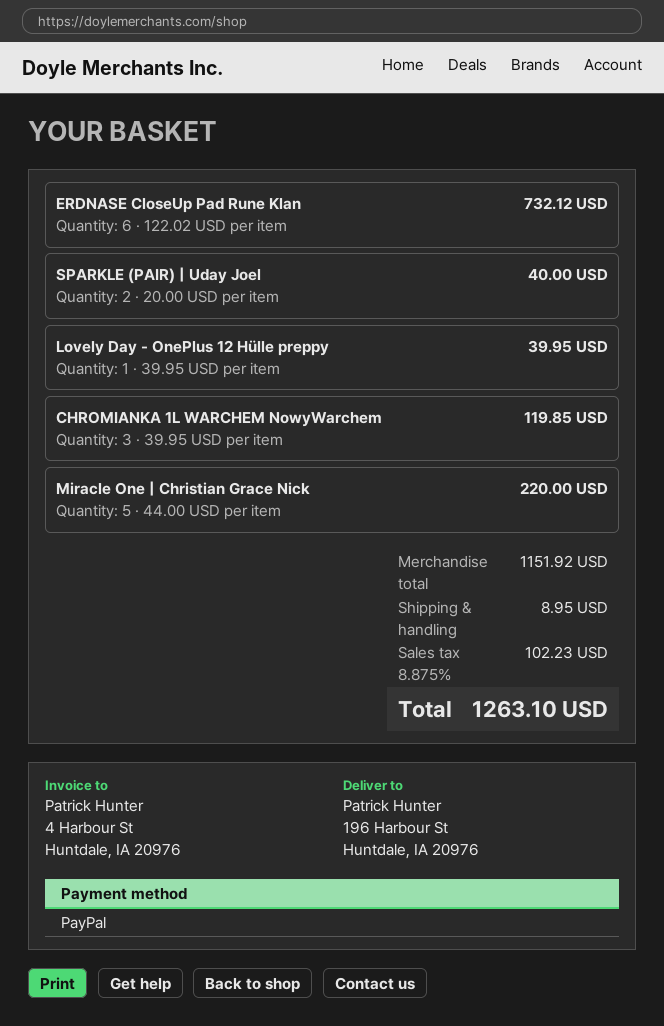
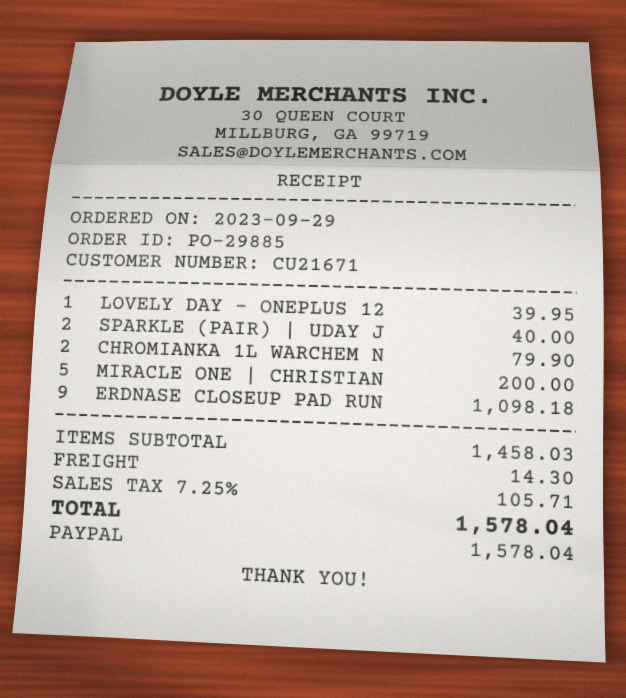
ERDNASE CloseUp Pad Rune Klan: 6 for 732.12 -> 9 for 1098.18
CHROMIANKA 1L WARCHEM NowyWarchem: 3 for 119.85 -> 2 for 79.90
Miracle One | Christian Grace Nick: 5 for 220.00 -> 5 for 200.00
subtotal: 1151.92 -> 1458.03
shipping: 8.95 -> 14.30
tax: 8.875% = 102.23 -> 7.25% = 105.71
total: 1263.10 -> 1578.04

